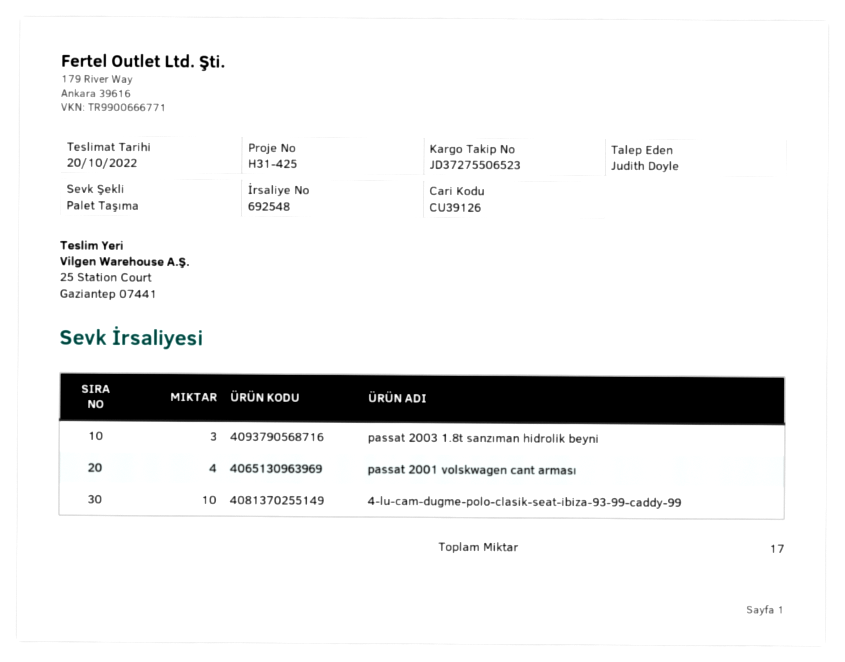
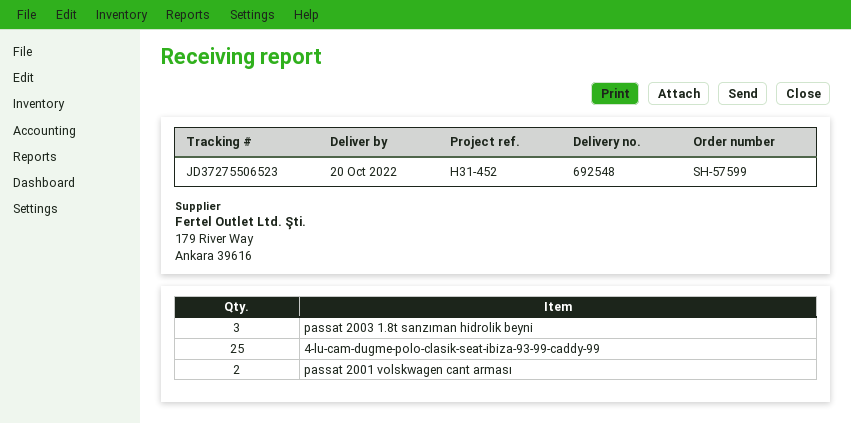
reference: H31-425 -> H31-452
passat 2001 volskwagen cant arması: 4 -> 2
4-lu-cam-dugme-polo-clasik-seat-ibiza-93-99-caddy-99: 10 -> 25

